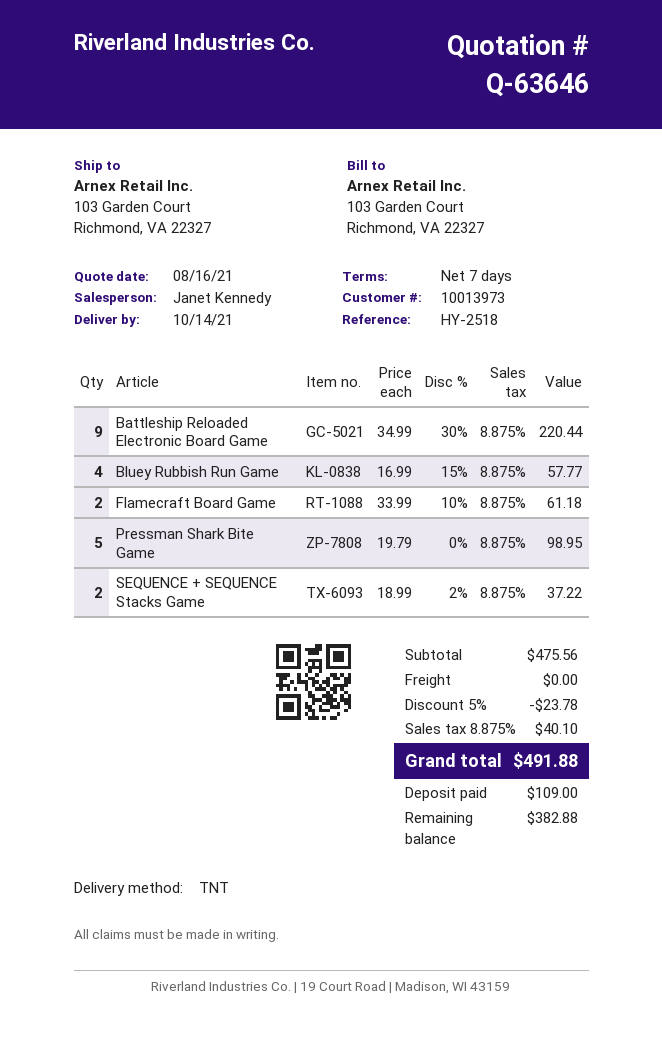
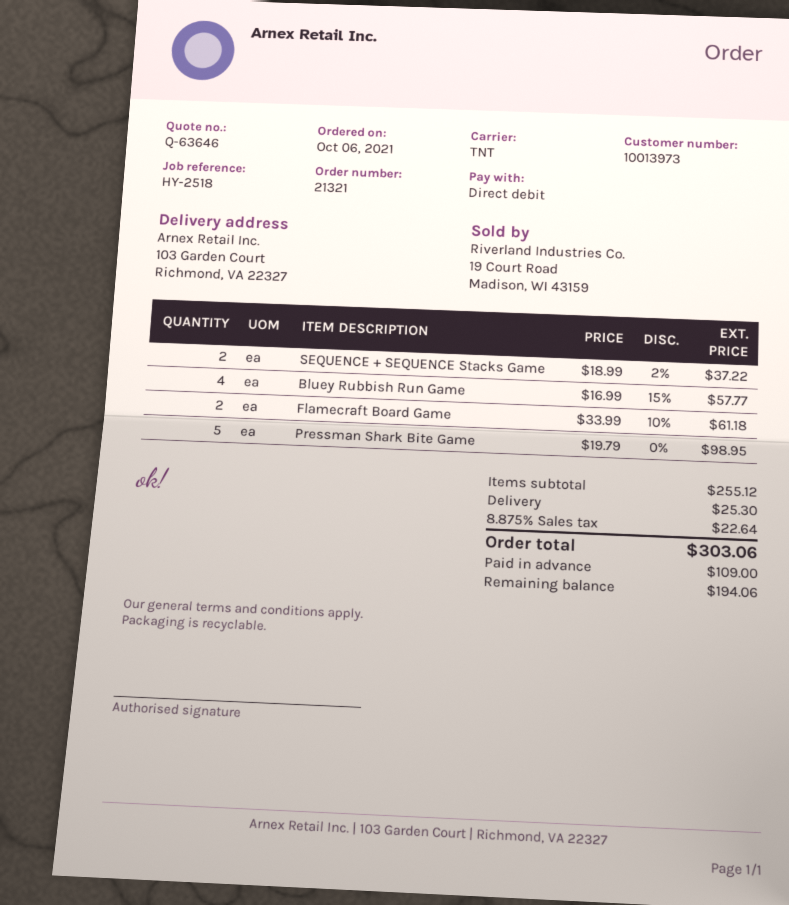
Battleship Reloaded Electronic Board Game: 9 x 34.99 - 30% = 220.44 -> none
subtotal: 475.56 -> 255.12
discount: 5% = 23.78 -> none
shipping: 0.00 -> 25.30
tax: 8.875% = 40.10 -> 8.875% = 22.64
total: 491.88 -> 303.06
balance: 382.88 -> 194.06

